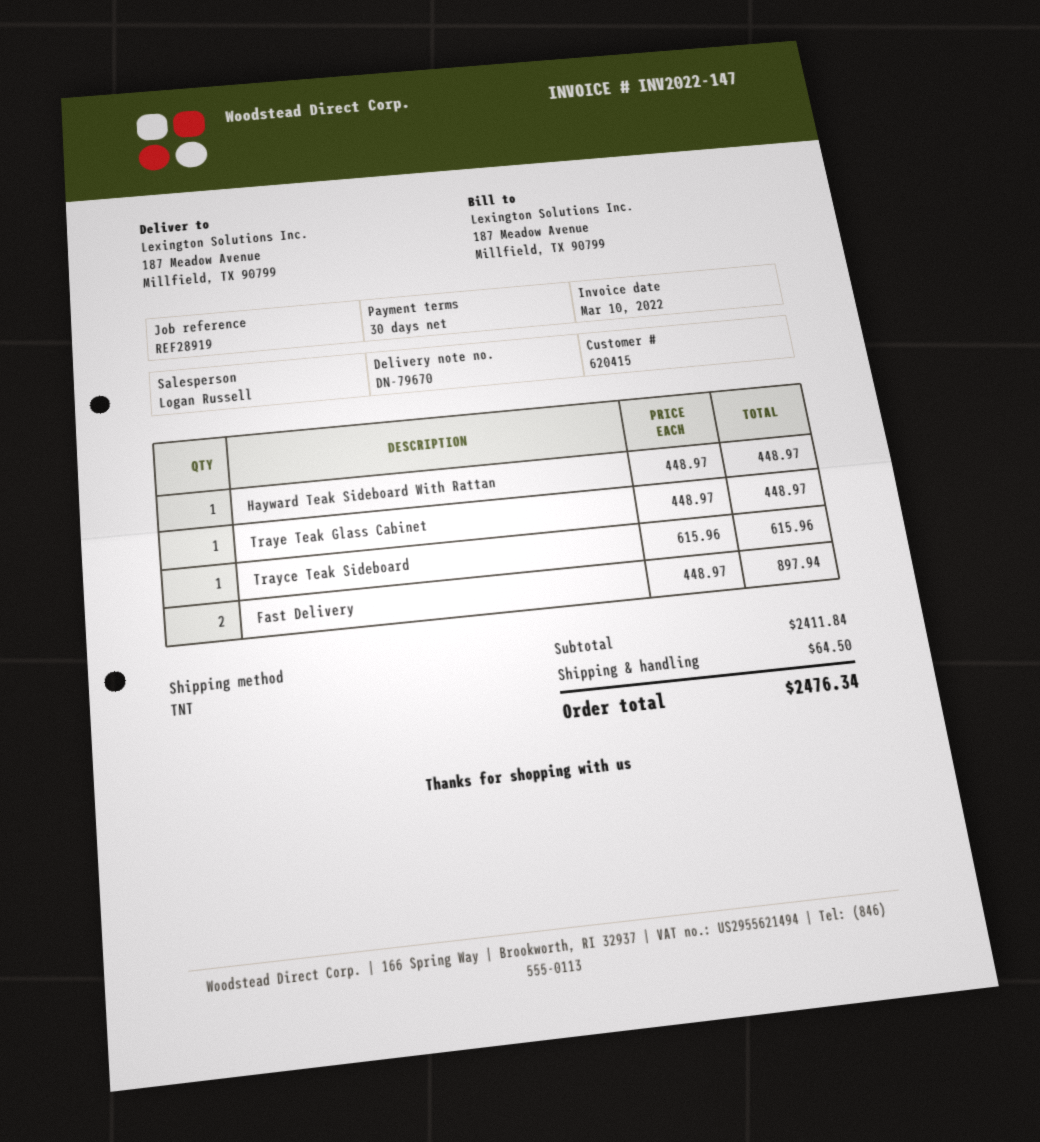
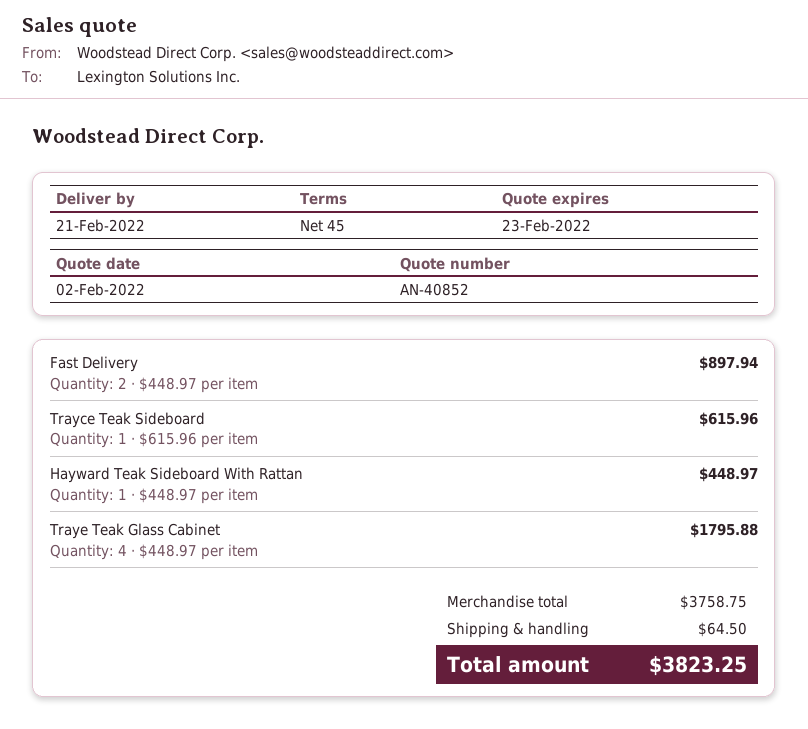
payment terms: 30 days -> 45 days
Traye Teak Glass Cabinet: 1 x 448.97 = 448.97 -> 4 x 448.97 = 1795.88
subtotal: 2411.84 -> 3758.75
total: 2476.34 -> 3823.25

